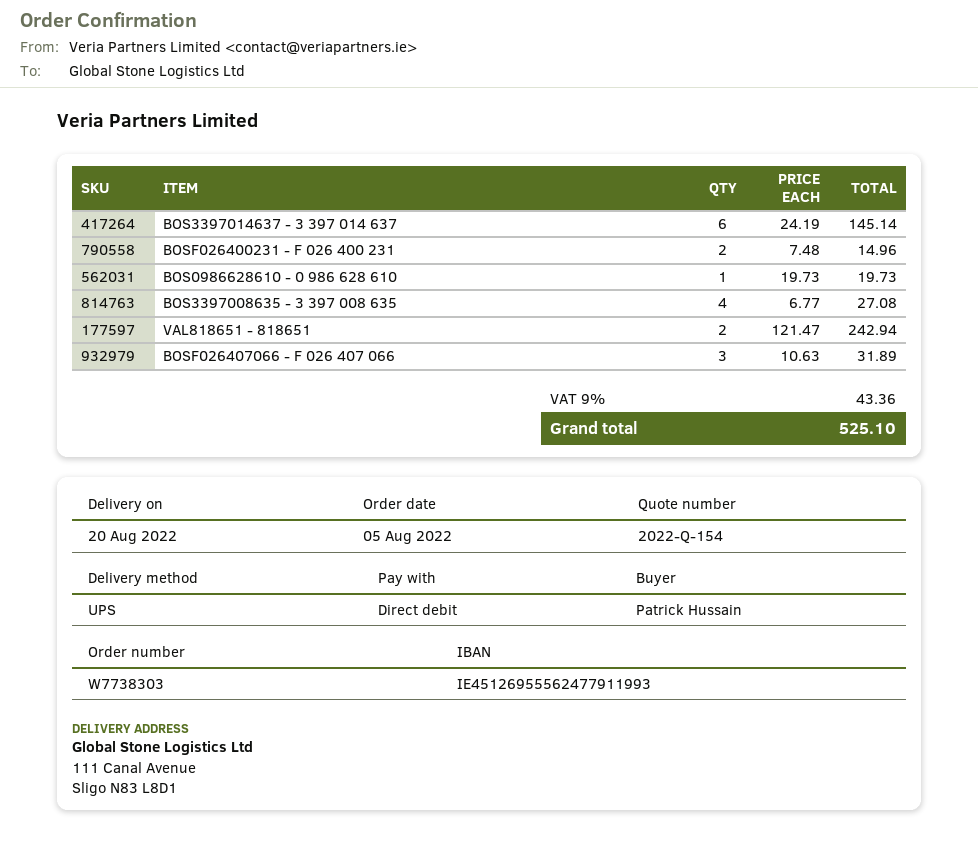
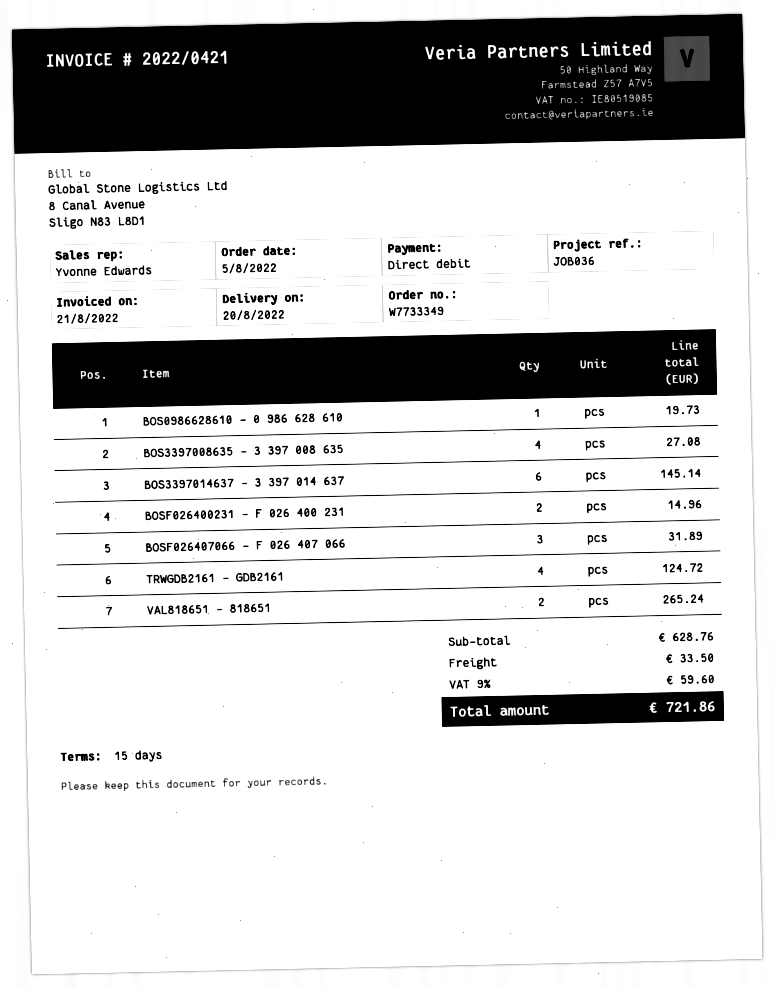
order number: W7738303 -> W7733349
VAL818651 - 818651: 2 for 242.94 -> 2 for 265.24
TRWGDB2161 - GDB2161: none -> 4 for 124.72
shipping: none -> 33.50
tax: 9% = 43.36 -> 9% = 59.60
total: 525.10 -> 721.86

